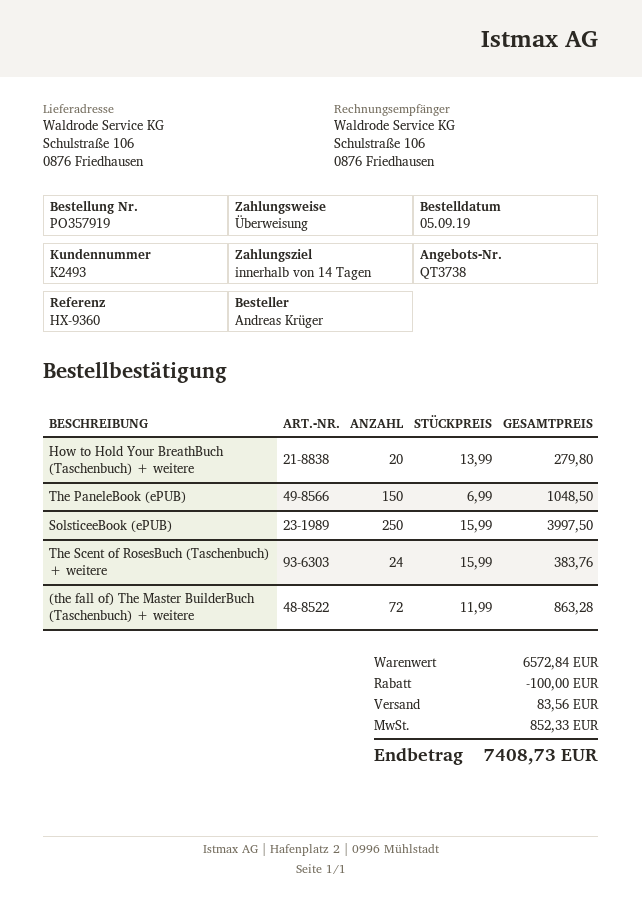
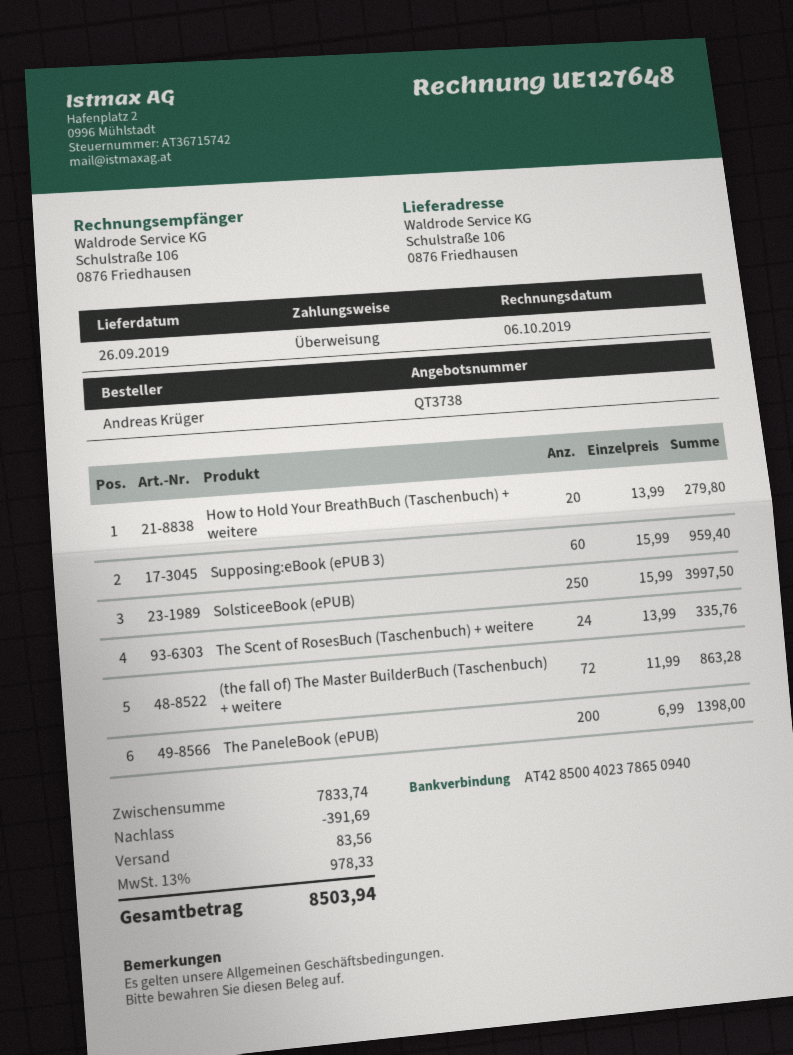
The PaneleBook (ePUB): 150 x 6.99 = 1048.50 -> 200 x 6.99 = 1398.00
The Scent of RosesBuch (Taschenbuch) + weitere: 24 x 15.99 = 383.76 -> 24 x 13.99 = 335.76
Supposing:eBook (ePUB 3): none -> 60 x 15.99 = 959.40
subtotal: 6572.84 -> 7833.74
discount: 100.00 -> 391.69
tax: 852.33 -> 978.33
total: 7408.73 -> 8503.94

